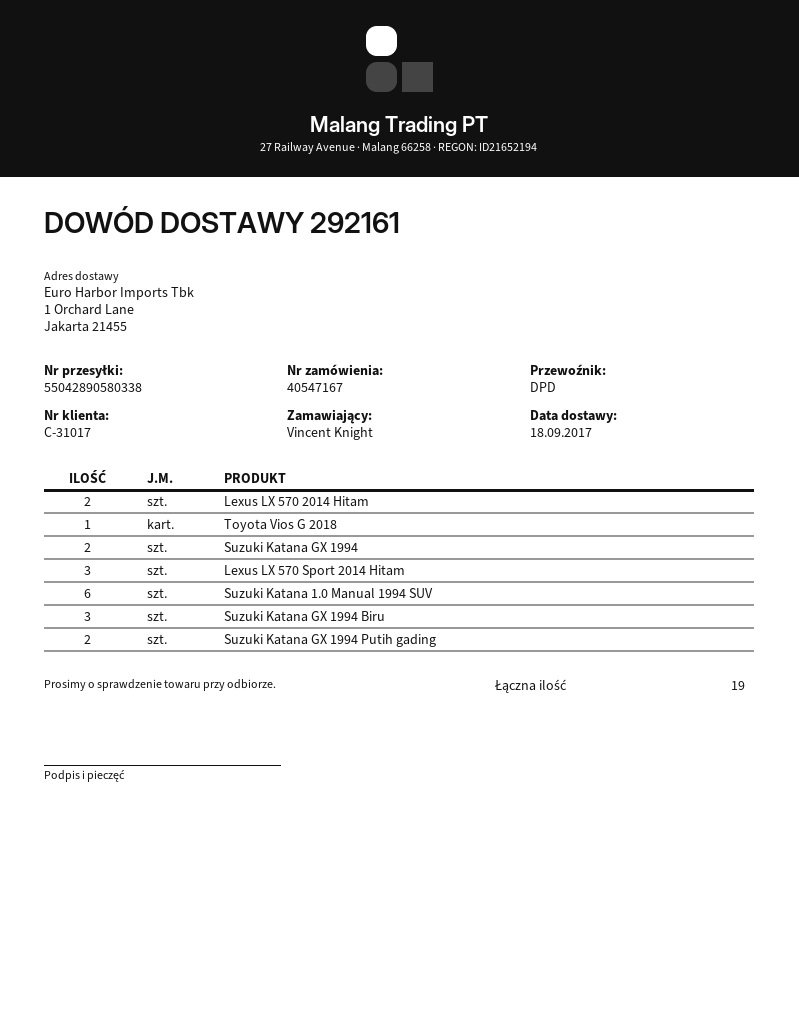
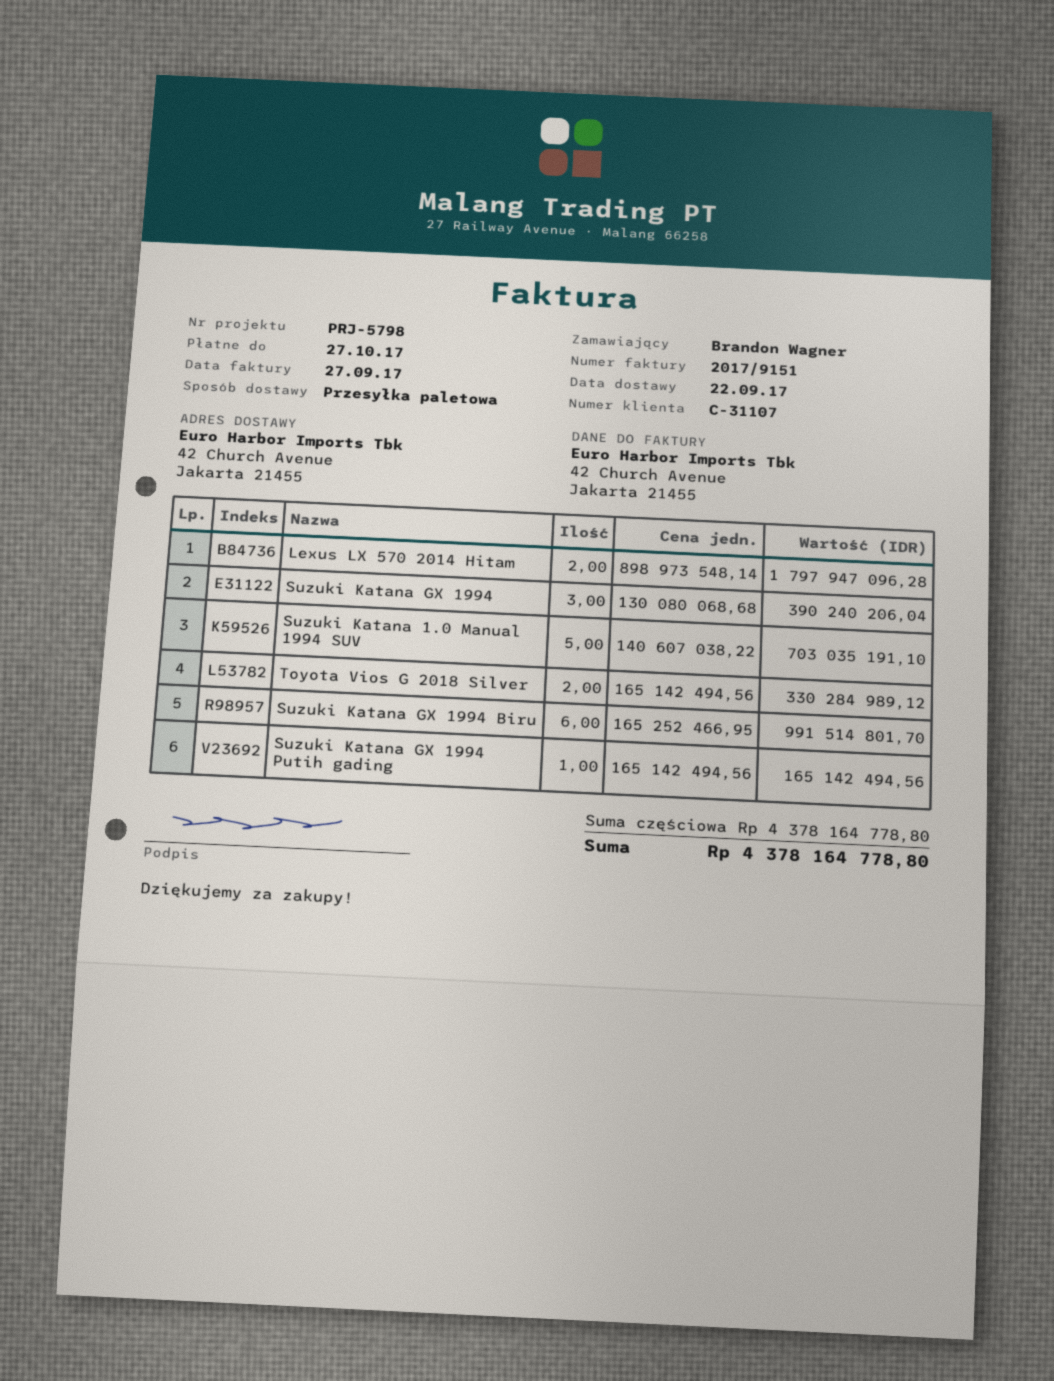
delivery date: 2017-09-18 -> 2017-09-22
customer number: C-31017 -> C-31107
ordered by: Vincent Knight -> Brandon Wagner
shipping method: DPD -> pallet freight
ship to: 1 Orchard Lane, Jakarta 21455 -> 42 Church Avenue, Jakarta 21455
Toyota Vios G 2018: 1 -> none
Suzuki Katana GX 1994: 2 -> 3
Lexus LX 570 Sport 2014 Hitam: 3 -> none
Suzuki Katana 1.0 Manual 1994 SUV: 6 -> 5
Suzuki Katana GX 1994 Biru: 3 -> 6
Suzuki Katana GX 1994 Putih gading: 2 -> 1
Toyota Vios G 2018 Silver: none -> 2

